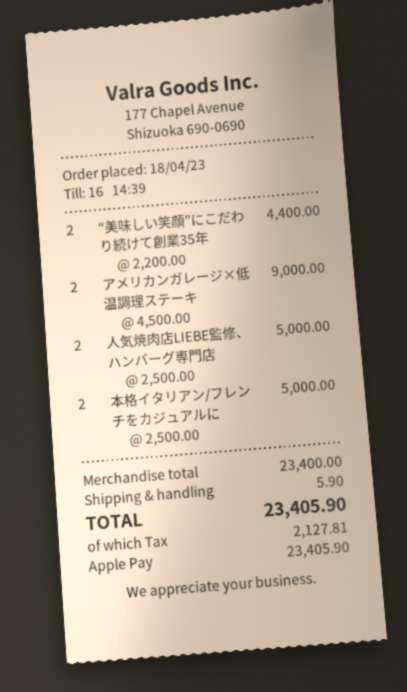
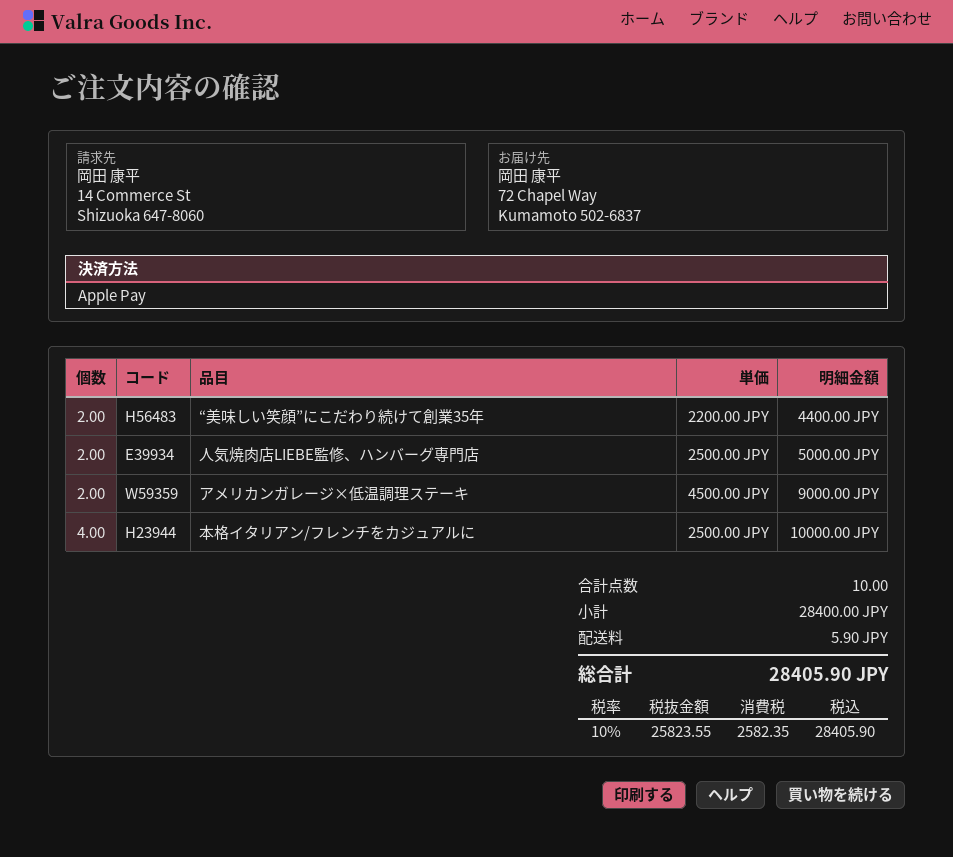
本格イタリアン/フレンチをカジュアルに: 2 x 2500.00 = 5000.00 -> 4 x 2500.00 = 10000.00
subtotal: 23400.00 -> 28400.00
tax: 2127.81 -> 2582.35
total: 23405.90 -> 28405.90

